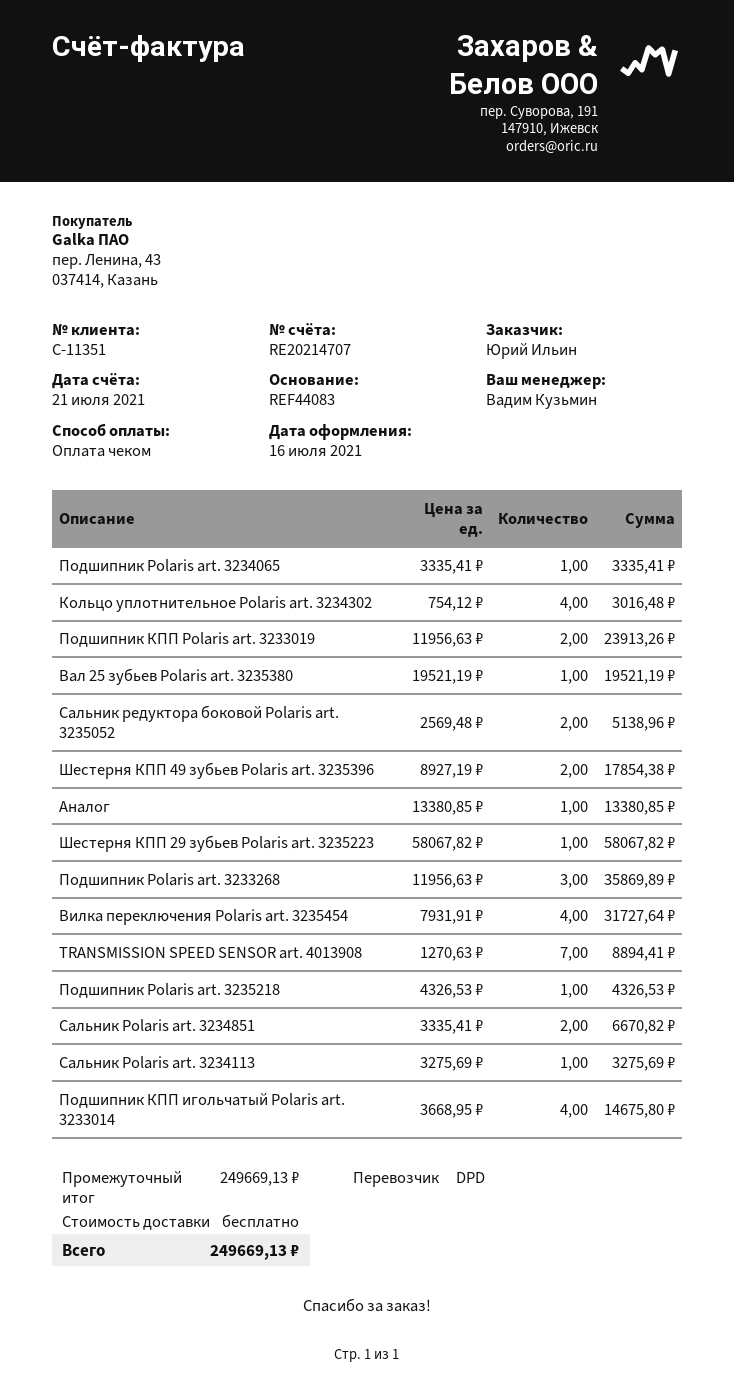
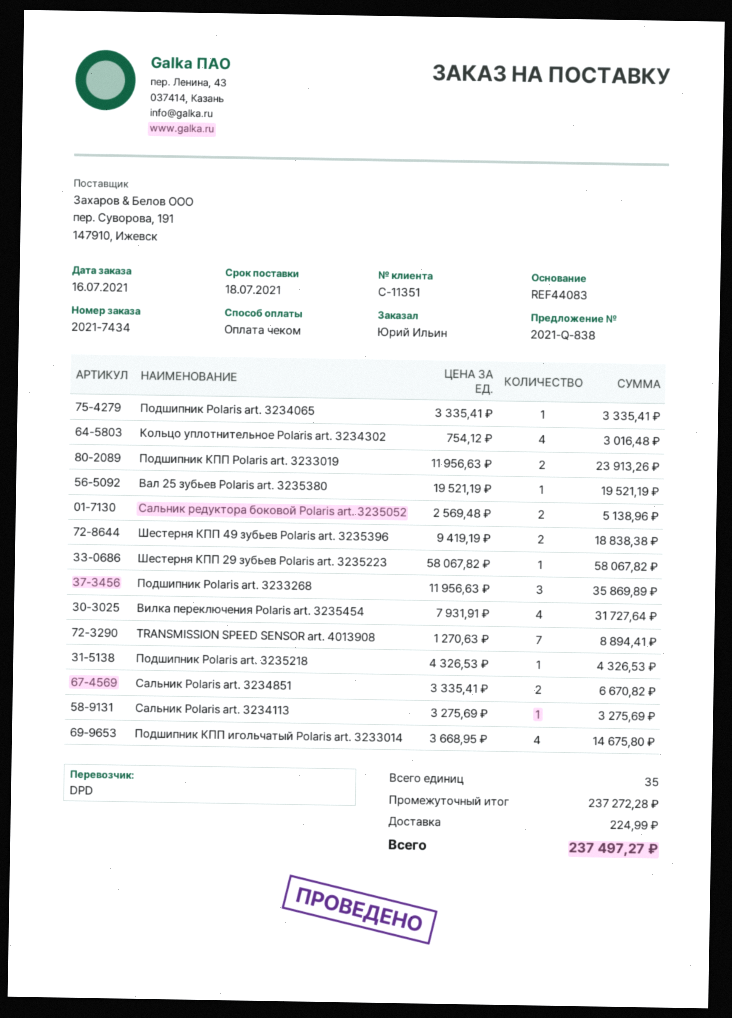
Шестерня КПП 49 зубьев Polaris art. 3235396: 2 x 8927.19 = 17854.38 -> 2 x 9419.19 = 18838.38
Аналог: 1 x 13380.85 = 13380.85 -> none
subtotal: 249669.13 -> 237272.28
shipping: 0.00 -> 224.99
total: 249669.13 -> 237497.27

